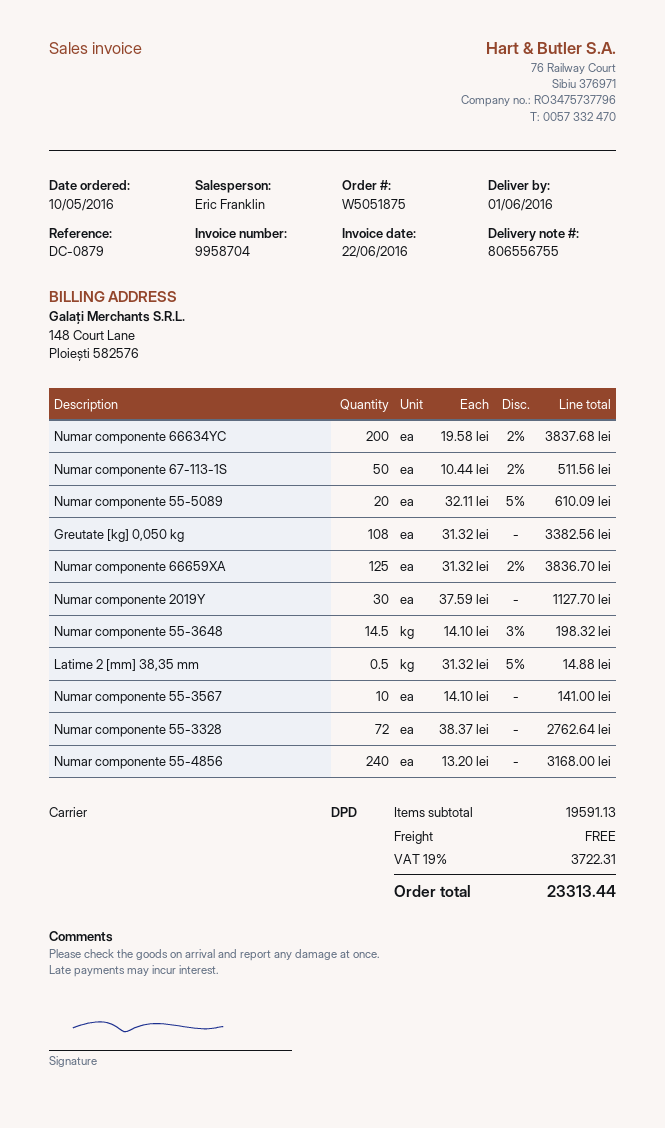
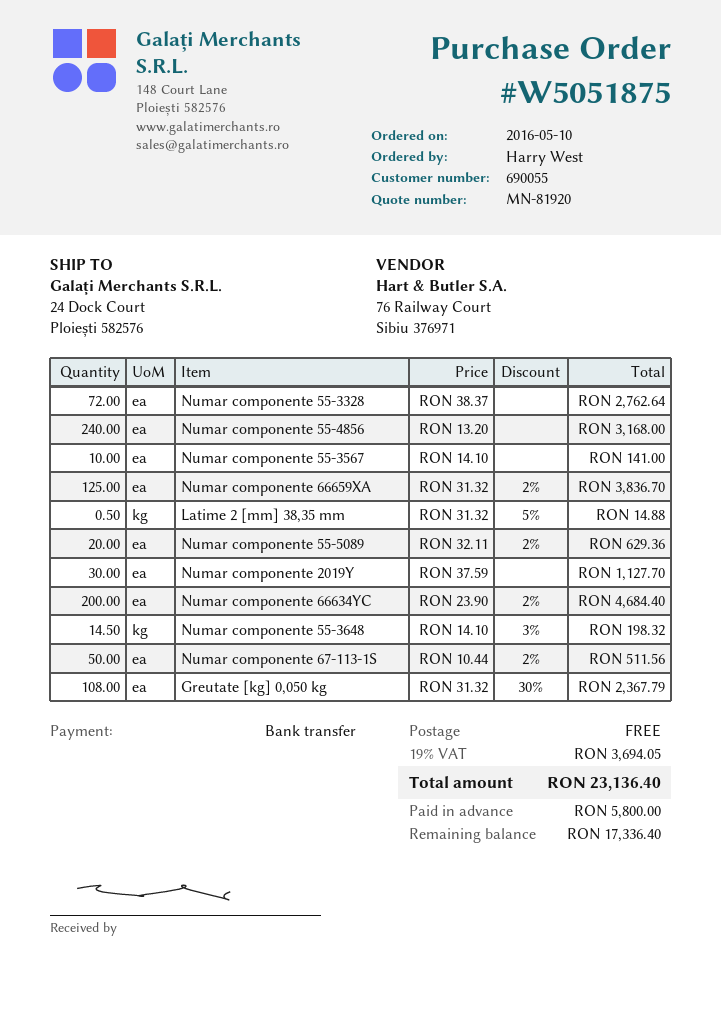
Numar componente 66634YC: 200 x 19.58 - 2% = 3837.68 -> 200 x 23.90 - 2% = 4684.40
Numar componente 55-5089: 20 x 32.11 - 5% = 610.09 -> 20 x 32.11 - 2% = 629.36
Greutate [kg] 0,050 kg: 108 x 31.32 = 3382.56 -> 108 x 31.32 - 30% = 2367.79
tax: 19% = 3722.31 -> 19% = 3694.05
total: 23313.44 -> 23136.40

